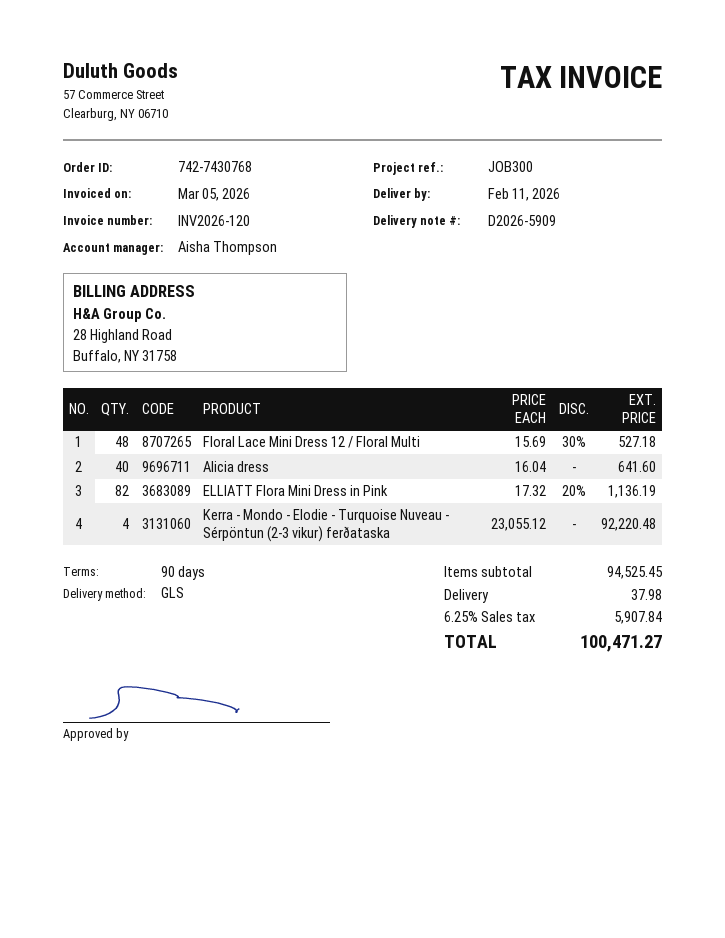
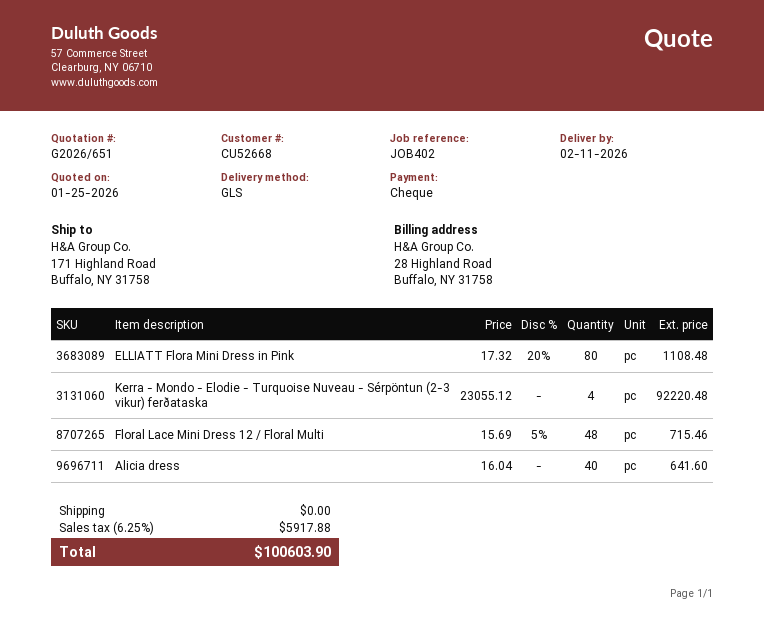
reference: JOB300 -> JOB402
Floral Lace Mini Dress 12 / Floral Multi: 48 x 15.69 - 30% = 527.18 -> 48 x 15.69 - 5% = 715.46
ELLIATT Flora Mini Dress in Pink: 82 x 17.32 - 20% = 1136.19 -> 80 x 17.32 - 20% = 1108.48
shipping: 37.98 -> 0.00
tax: 6.25% = 5907.84 -> 6.25% = 5917.88
total: 100471.27 -> 100603.90

